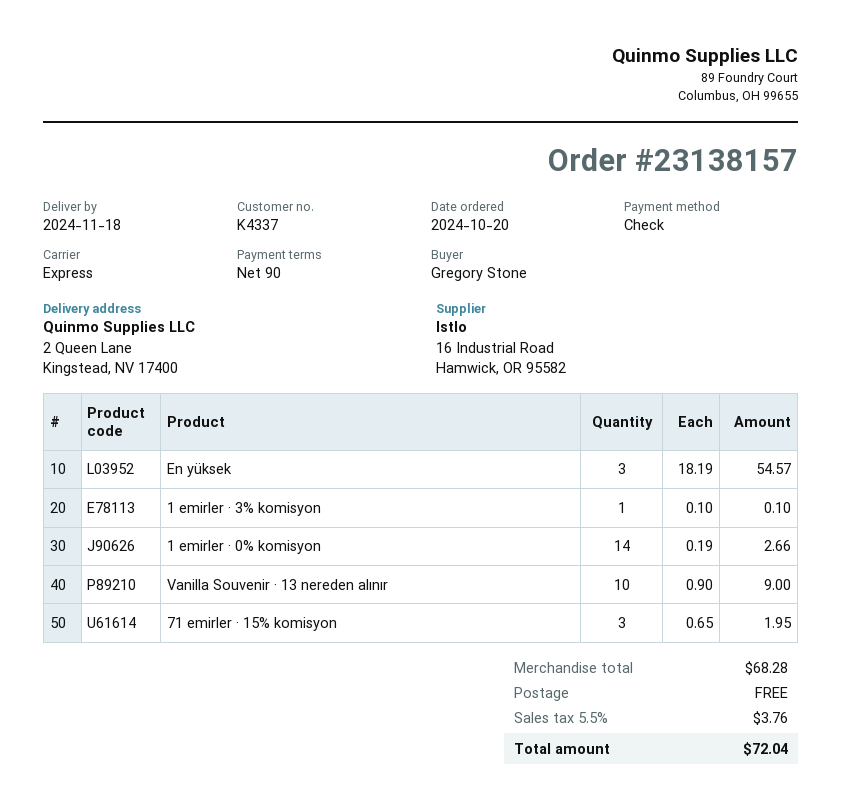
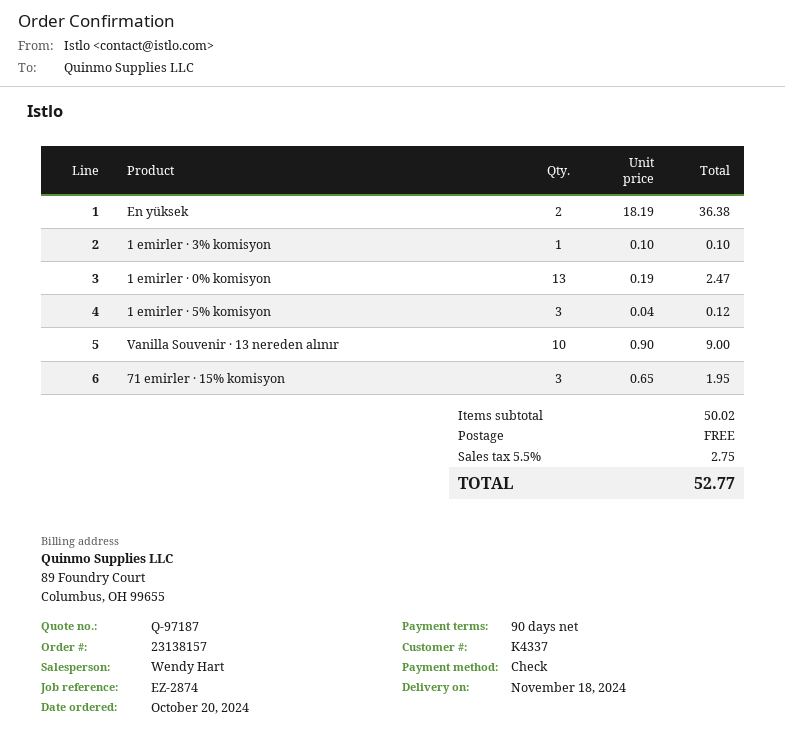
En yüksek: 3 x 18.19 = 54.57 -> 2 x 18.19 = 36.38
1 emirler · 0% komisyon: 14 x 0.19 = 2.66 -> 13 x 0.19 = 2.47
1 emirler · 5% komisyon: none -> 3 x 0.04 = 0.12
subtotal: 68.28 -> 50.02
tax: 5.5% = 3.76 -> 5.5% = 2.75
total: 72.04 -> 52.77

